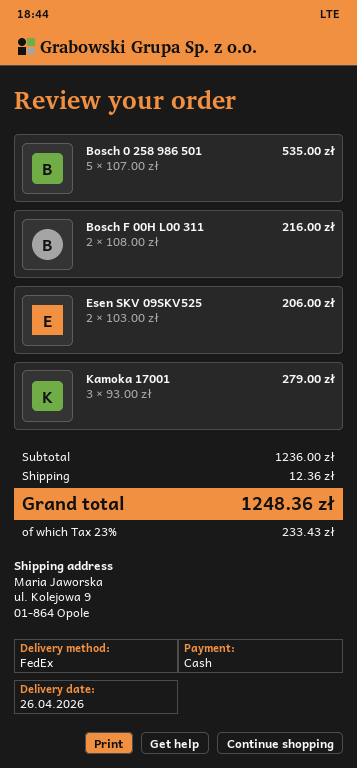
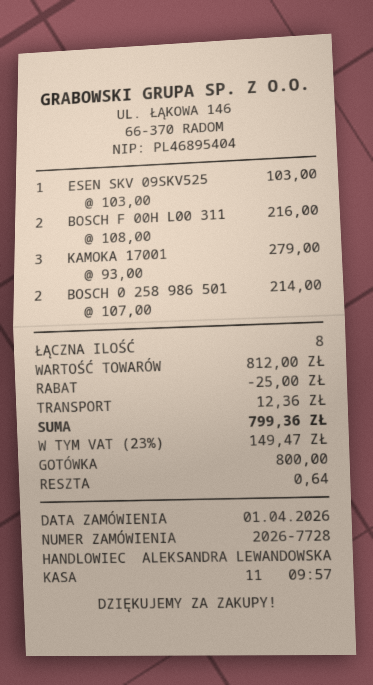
Bosch 0 258 986 501: 5 x 107.00 = 535.00 -> 2 x 107.00 = 214.00
Esen SKV 09SKV525: 2 x 103.00 = 206.00 -> 1 x 103.00 = 103.00
subtotal: 1236.00 -> 812.00
discount: none -> 25.00
tax: 23% = 233.43 -> 23% = 149.47
total: 1248.36 -> 799.36

